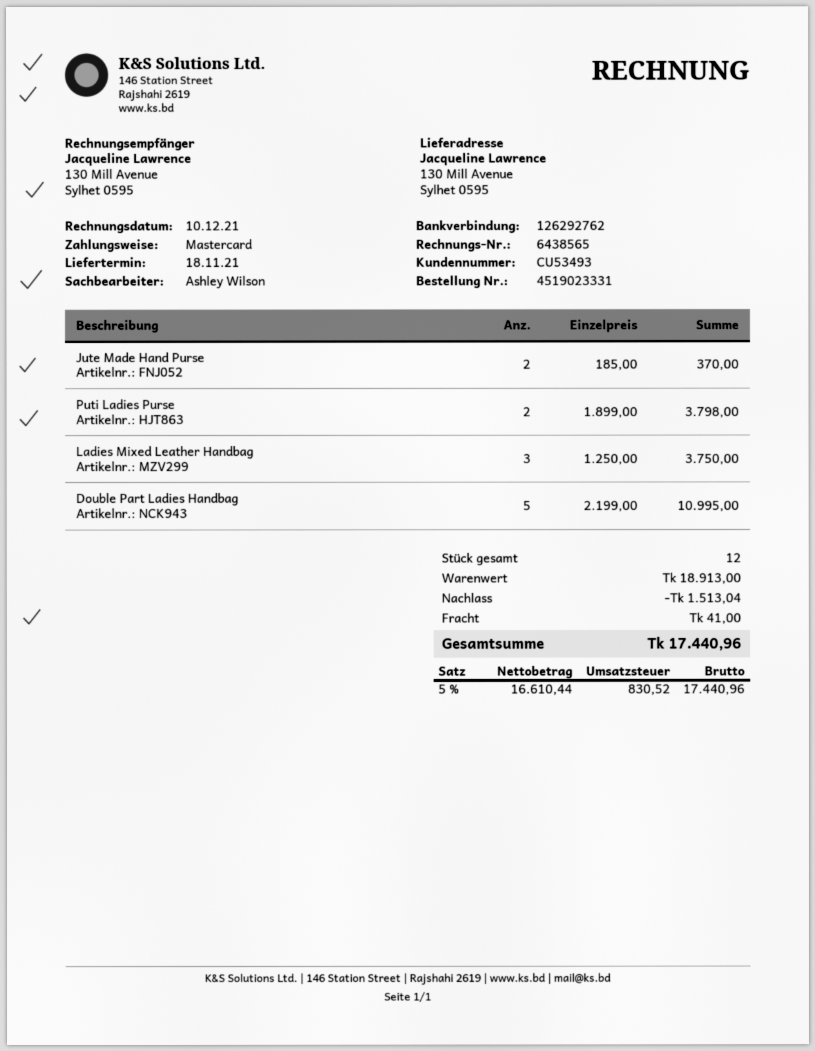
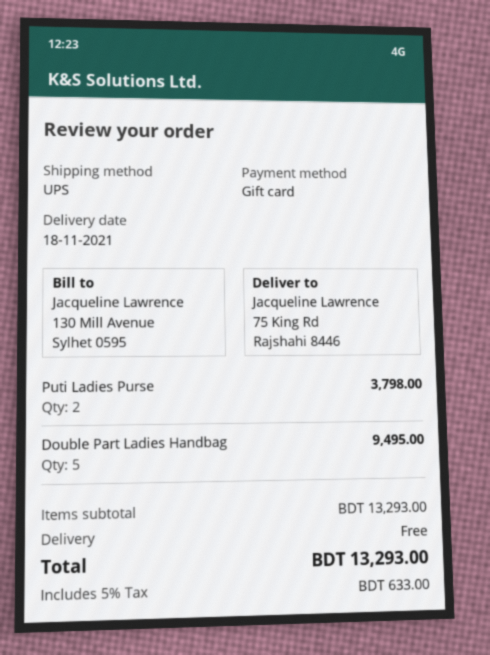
payment method: Mastercard -> gift card
ship to: 130 Mill Avenue, Sylhet 0595 -> 75 King Rd, Rajshahi 8446
Jute Made Hand Purse: 2 for 370.00 -> none
Ladies Mixed Leather Handbag: 3 for 3750.00 -> none
Double Part Ladies Handbag: 5 for 10995.00 -> 5 for 9495.00
subtotal: 18913.00 -> 13293.00
discount: 1513.04 -> none
shipping: 41.00 -> 0.00
tax: 5% = 830.52 -> 5% = 633.00
total: 17440.96 -> 13293.00

